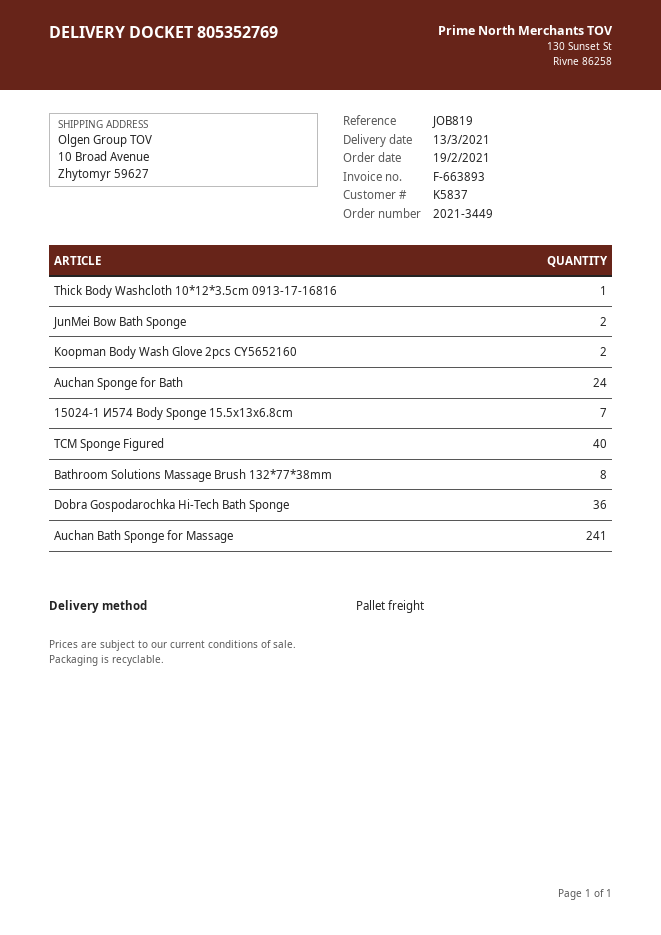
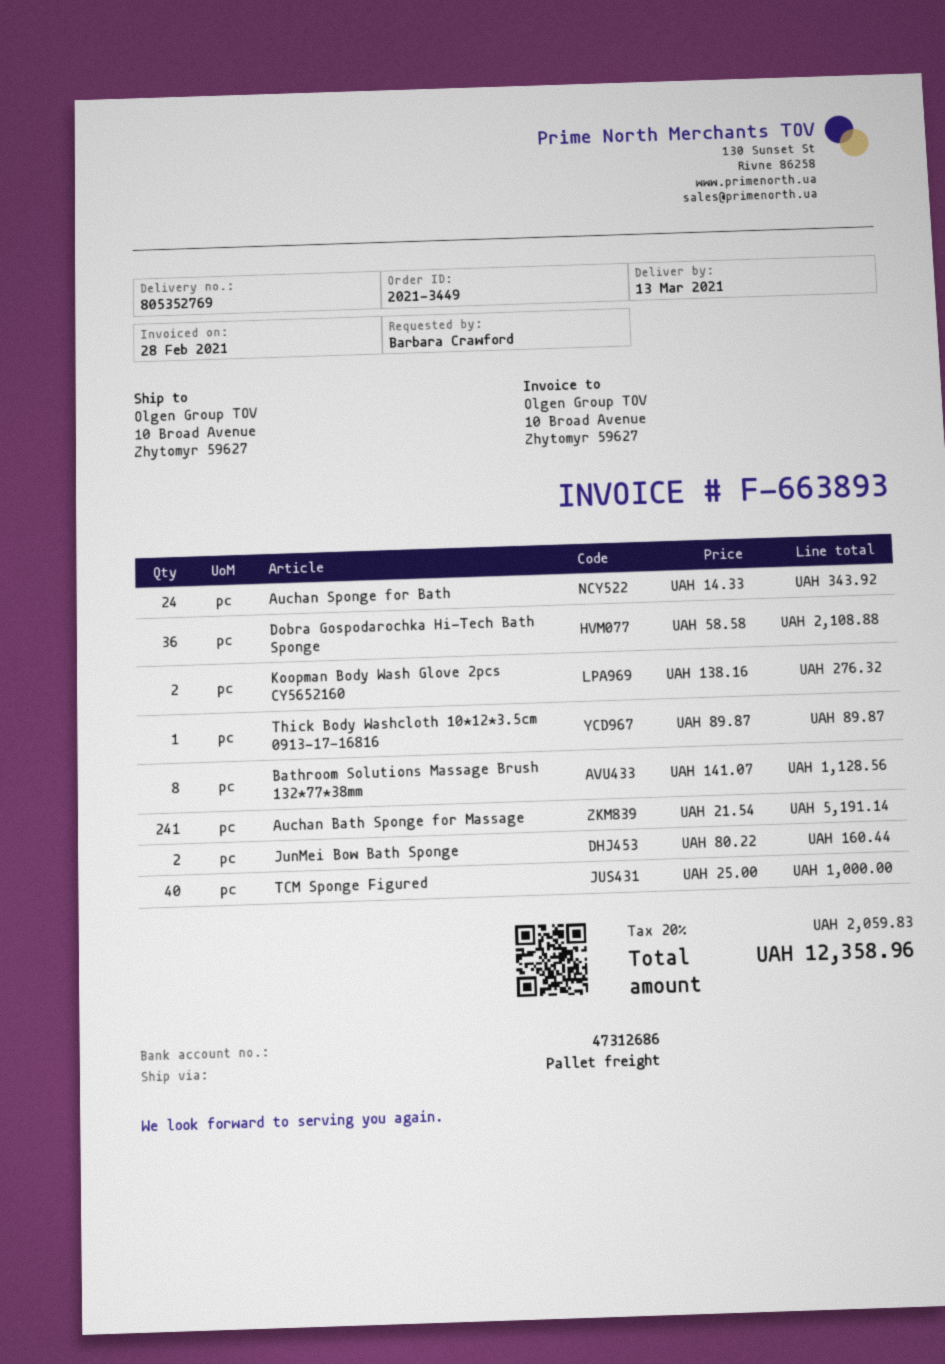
15024-1 И574 Body Sponge 15.5х13х6.8cm: 7 -> none

